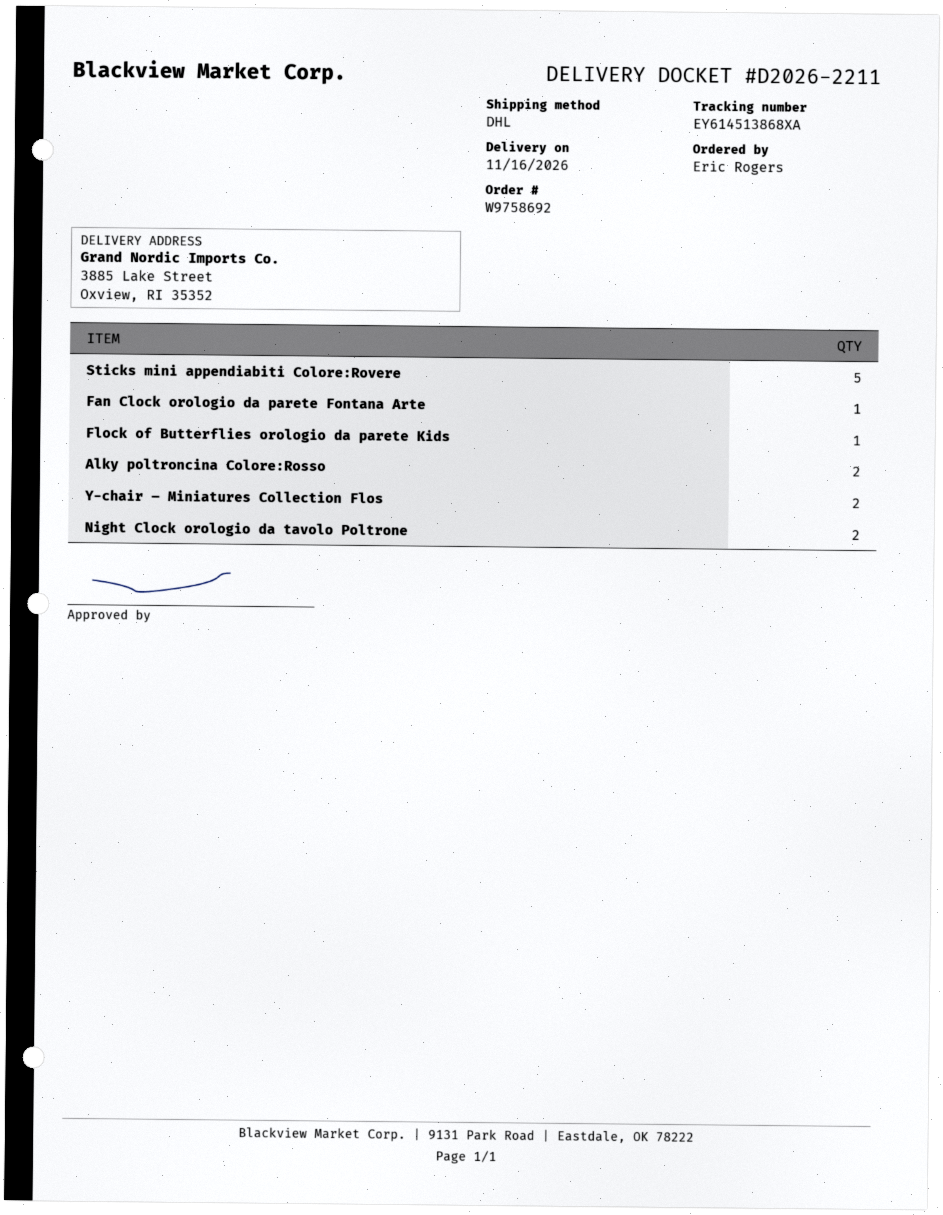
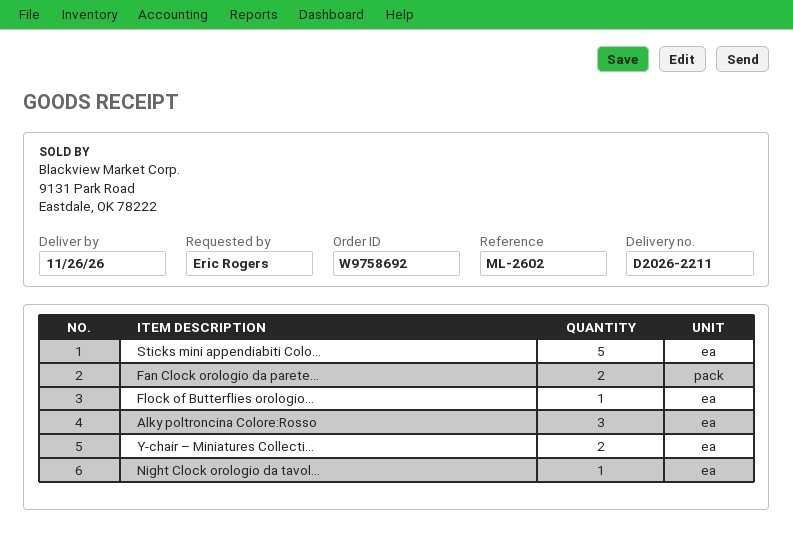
delivery date: 2026-11-16 -> 2026-11-26
Fan Clock orologio da parete Fontana Arte: 1 -> 2
Alky poltroncina Colore:Rosso: 2 -> 3
Night Clock orologio da tavolo Poltrone: 2 -> 1

